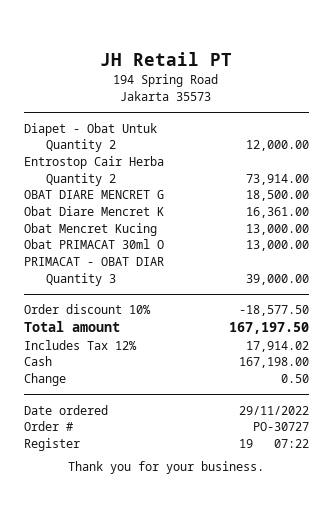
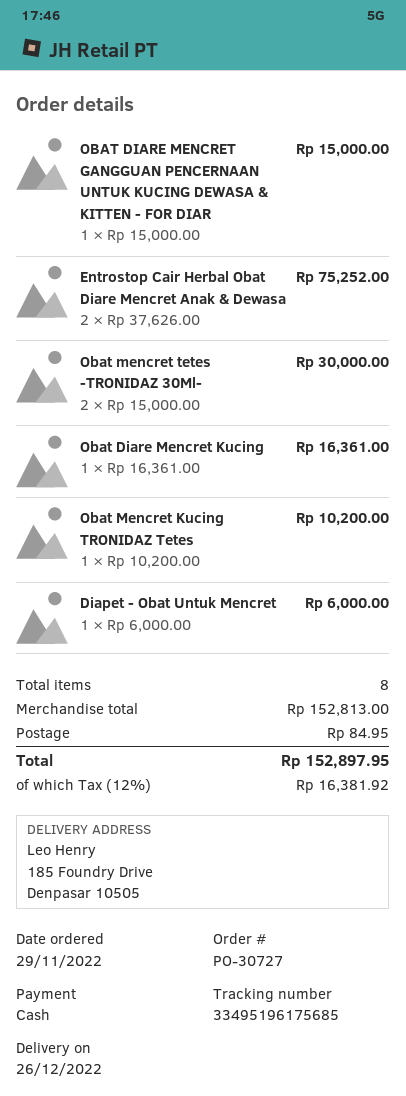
Diapet - Obat Untuk: 2 for 12000.00 -> 1 for 6000.00
Entrostop Cair Herba: 2 for 73914.00 -> 2 for 75252.00
OBAT DIARE MENCRET G: 1 for 18500.00 -> 1 for 15000.00
Obat Mencret Kucing: 1 for 13000.00 -> 1 for 10200.00
Obat PRIMACAT 30ml O: 1 for 13000.00 -> none
PRIMACAT - OBAT DIAR: 3 for 39000.00 -> none
Obat mencret tetes -TRONIDAZ 30Ml-: none -> 2 for 30000.00
discount: 10% = 18577.50 -> none
shipping: none -> 84.95
tax: 12% = 17914.02 -> 12% = 16381.92
total: 167197.50 -> 152897.95

